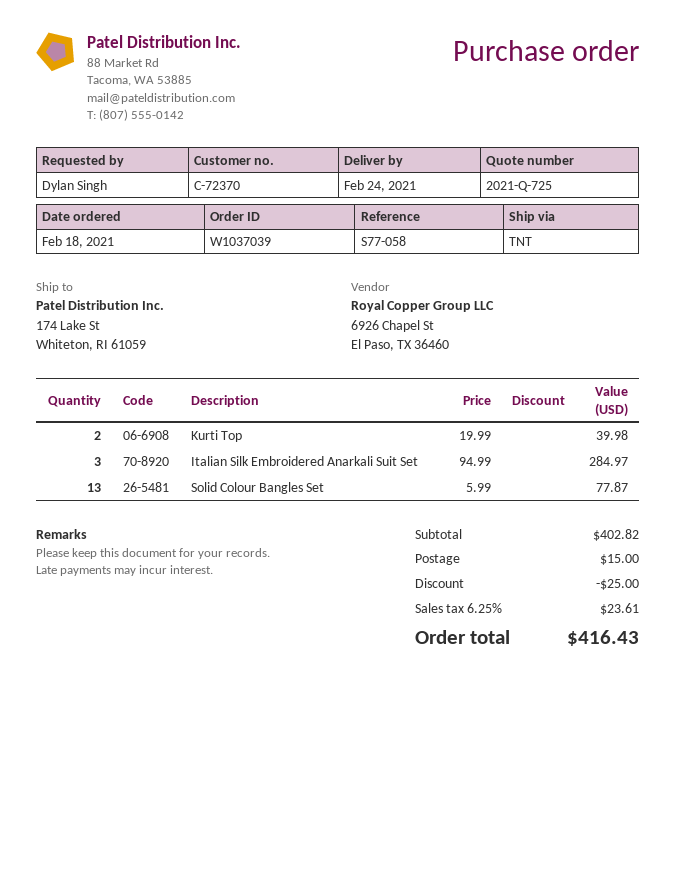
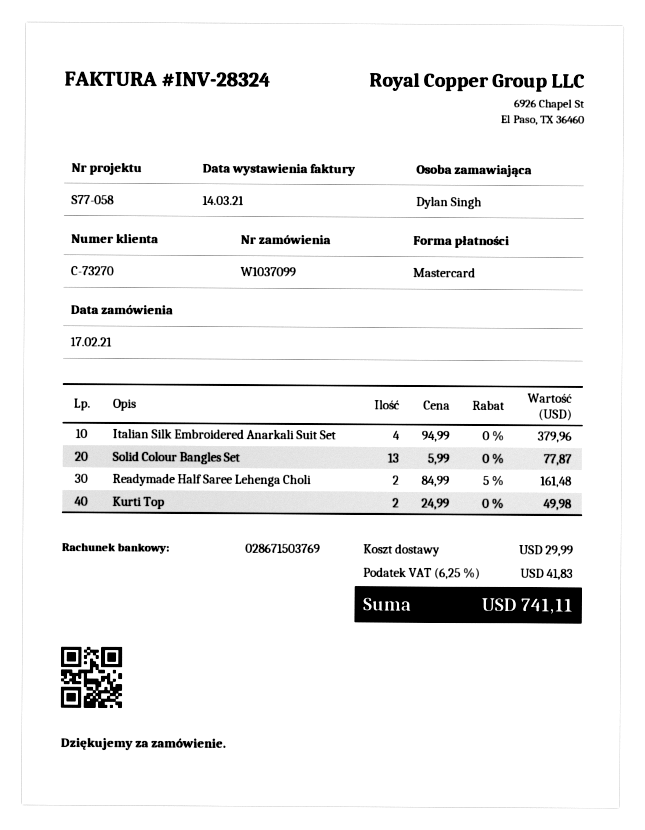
order number: W1037039 -> W1037099
order date: 2021-02-18 -> 2021-02-17
customer number: C-72370 -> C-73270
Kurti Top: 2 x 19.99 = 39.98 -> 2 x 24.99 = 49.98
Italian Silk Embroidered Anarkali Suit Set: 3 x 94.99 = 284.97 -> 4 x 94.99 = 379.96
Readymade Half Saree Lehenga Choli: none -> 2 x 84.99 - 5% = 161.48
discount: 25.00 -> none
shipping: 15.00 -> 29.99
tax: 6.25% = 23.61 -> 6.25% = 41.83
total: 416.43 -> 741.11

